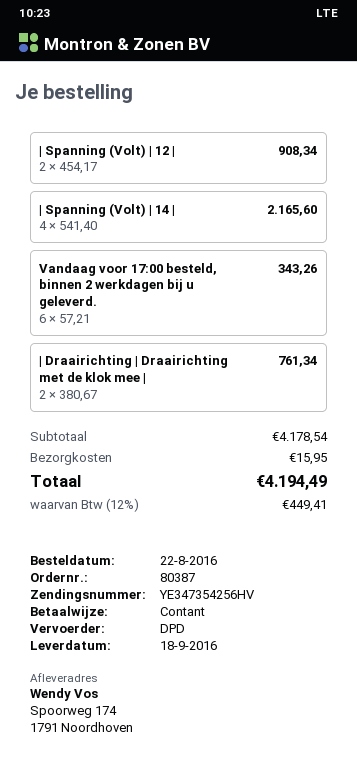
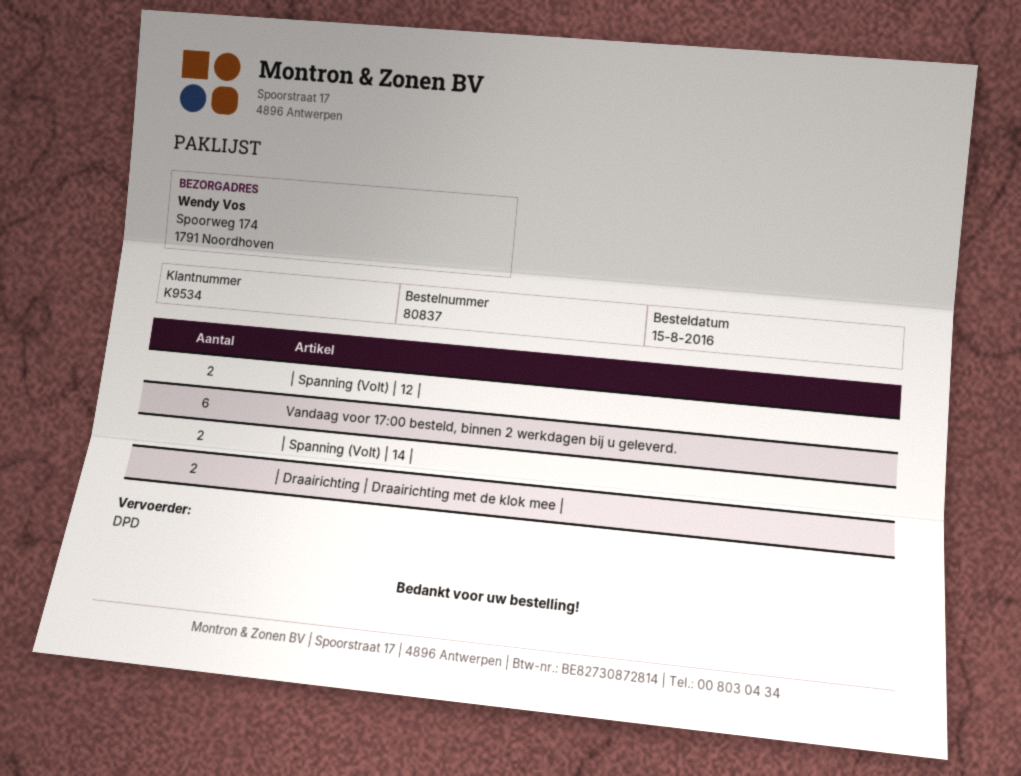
order number: 80387 -> 80837
order date: 2016-08-22 -> 2016-08-15
| Spanning (Volt) | 14 |: 4 -> 2

